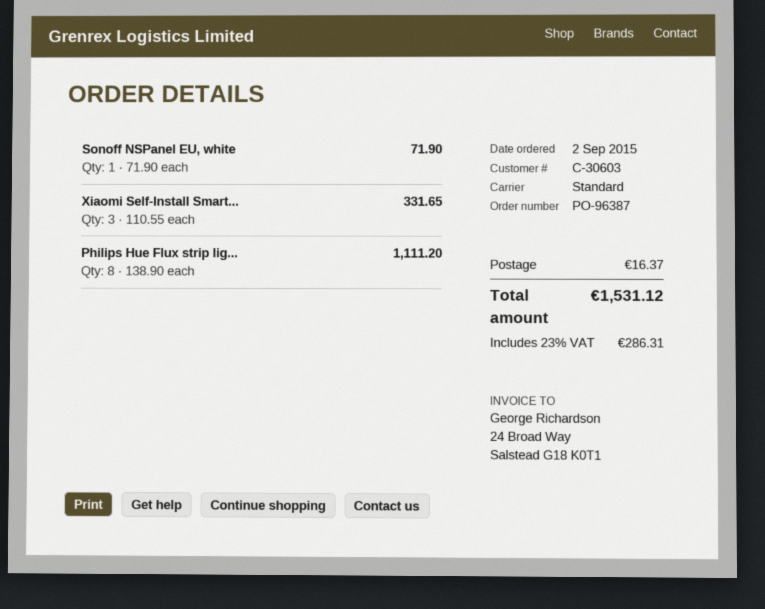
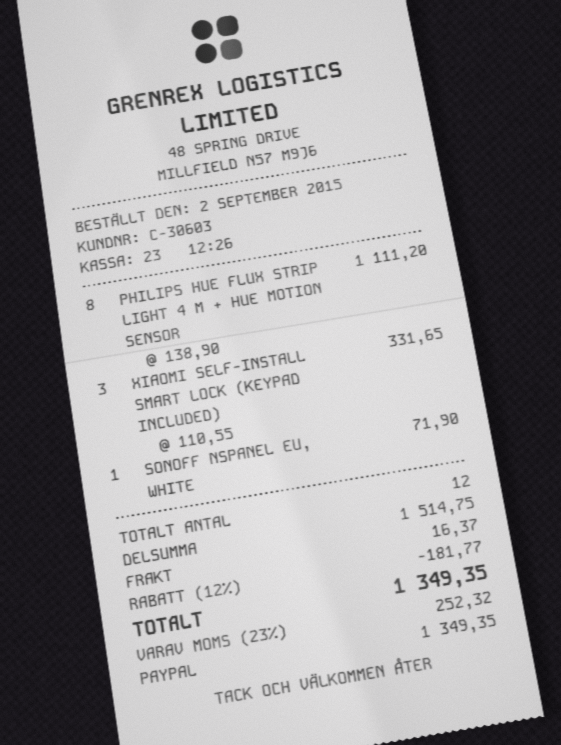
discount: none -> 12% = 181.77
tax: 23% = 286.31 -> 23% = 252.32
total: 1531.12 -> 1349.35

